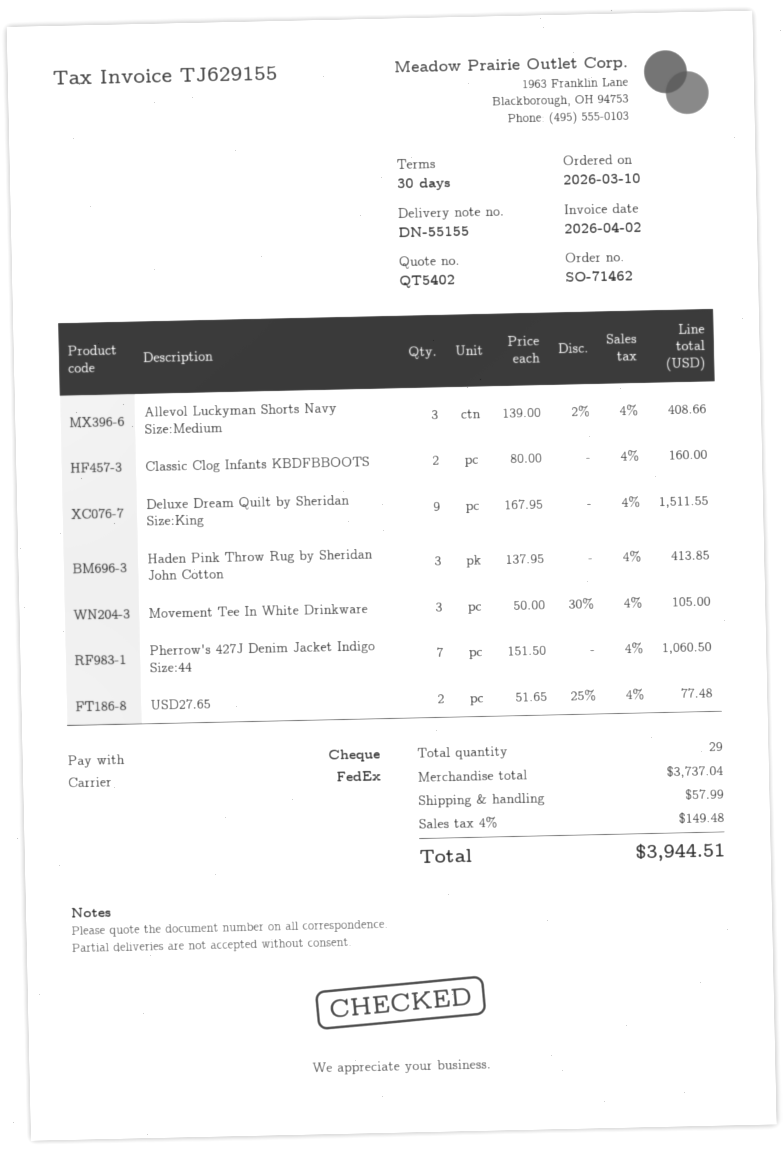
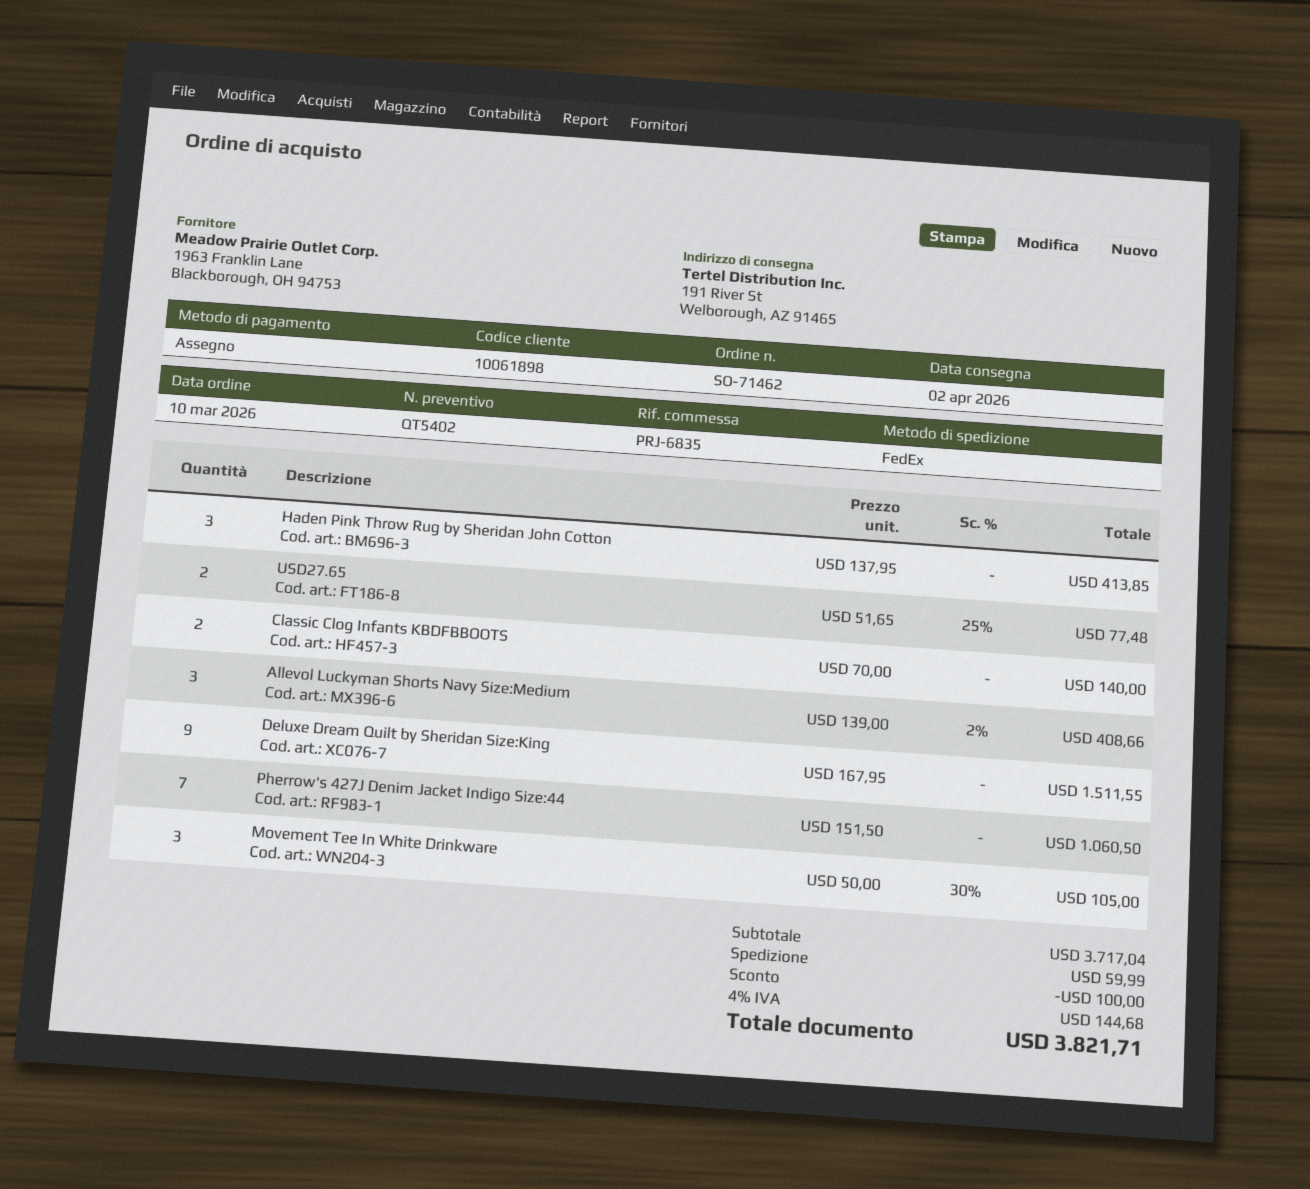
Classic Clog Infants KBDFBBOOTS: 2 x 80.00 = 160.00 -> 2 x 70.00 = 140.00
subtotal: 3737.04 -> 3717.04
discount: none -> 100.00
shipping: 57.99 -> 59.99
tax: 4% = 149.48 -> 4% = 144.68
total: 3944.51 -> 3821.71

